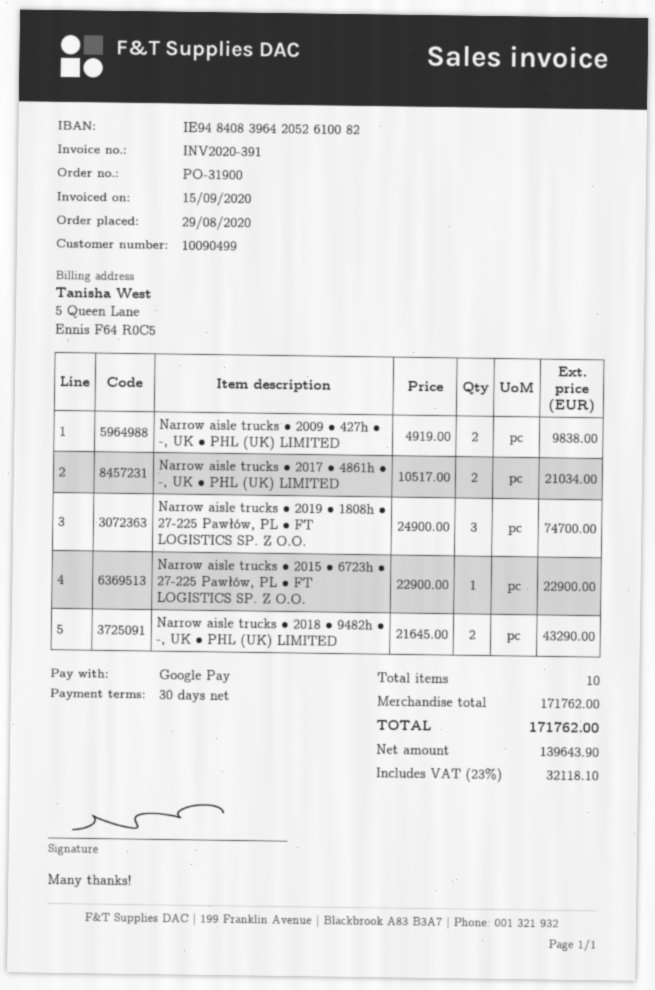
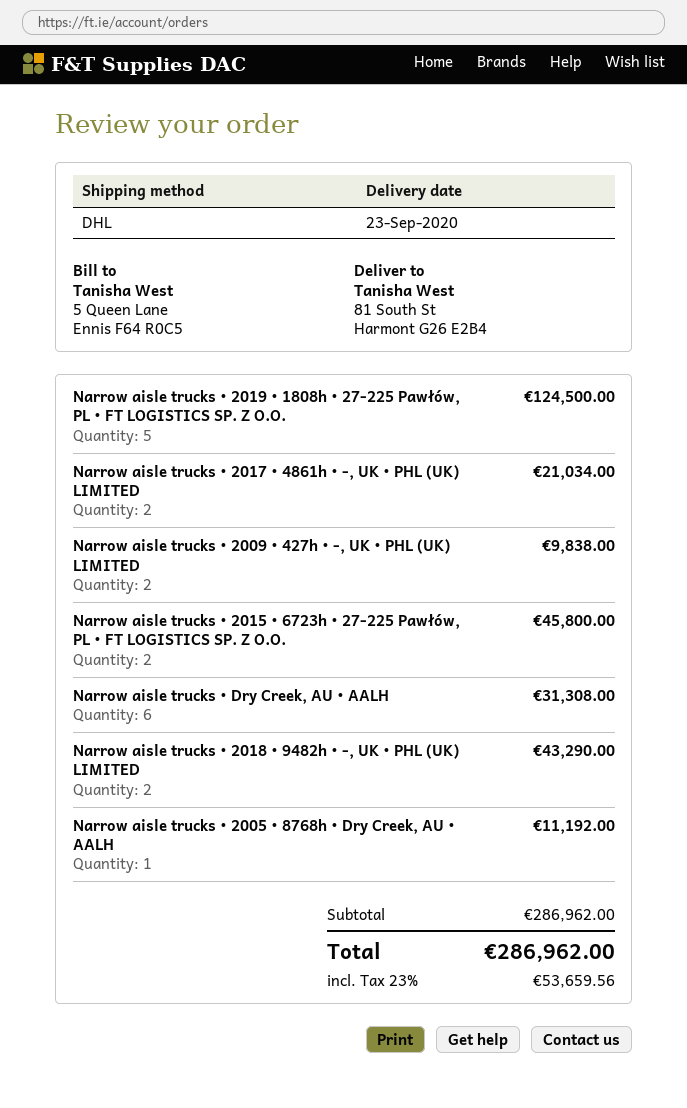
Narrow aisle trucks • 2019 • 1808h • 27-225 Pawłów, PL • FT LOGISTICS SP. Z O.O.: 3 for 74700.00 -> 5 for 124500.00
Narrow aisle trucks • 2015 • 6723h • 27-225 Pawłów, PL • FT LOGISTICS SP. Z O.O.: 1 for 22900.00 -> 2 for 45800.00
Narrow aisle trucks • Dry Creek, AU • AALH: none -> 6 for 31308.00
Narrow aisle trucks • 2005 • 8768h • Dry Creek, AU • AALH: none -> 1 for 11192.00
subtotal: 171762.00 -> 286962.00
tax: 23% = 32118.10 -> 23% = 53659.56
total: 171762.00 -> 286962.00

